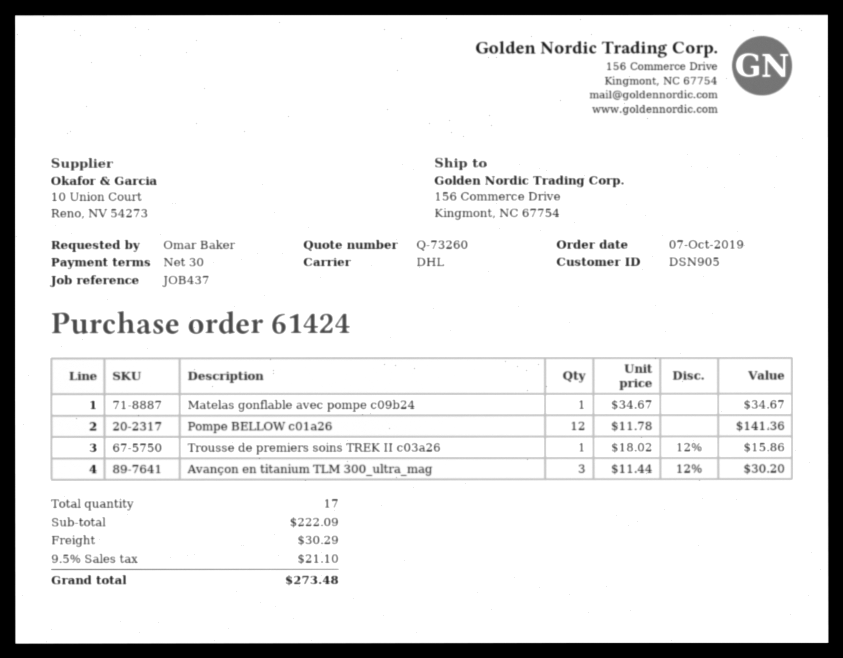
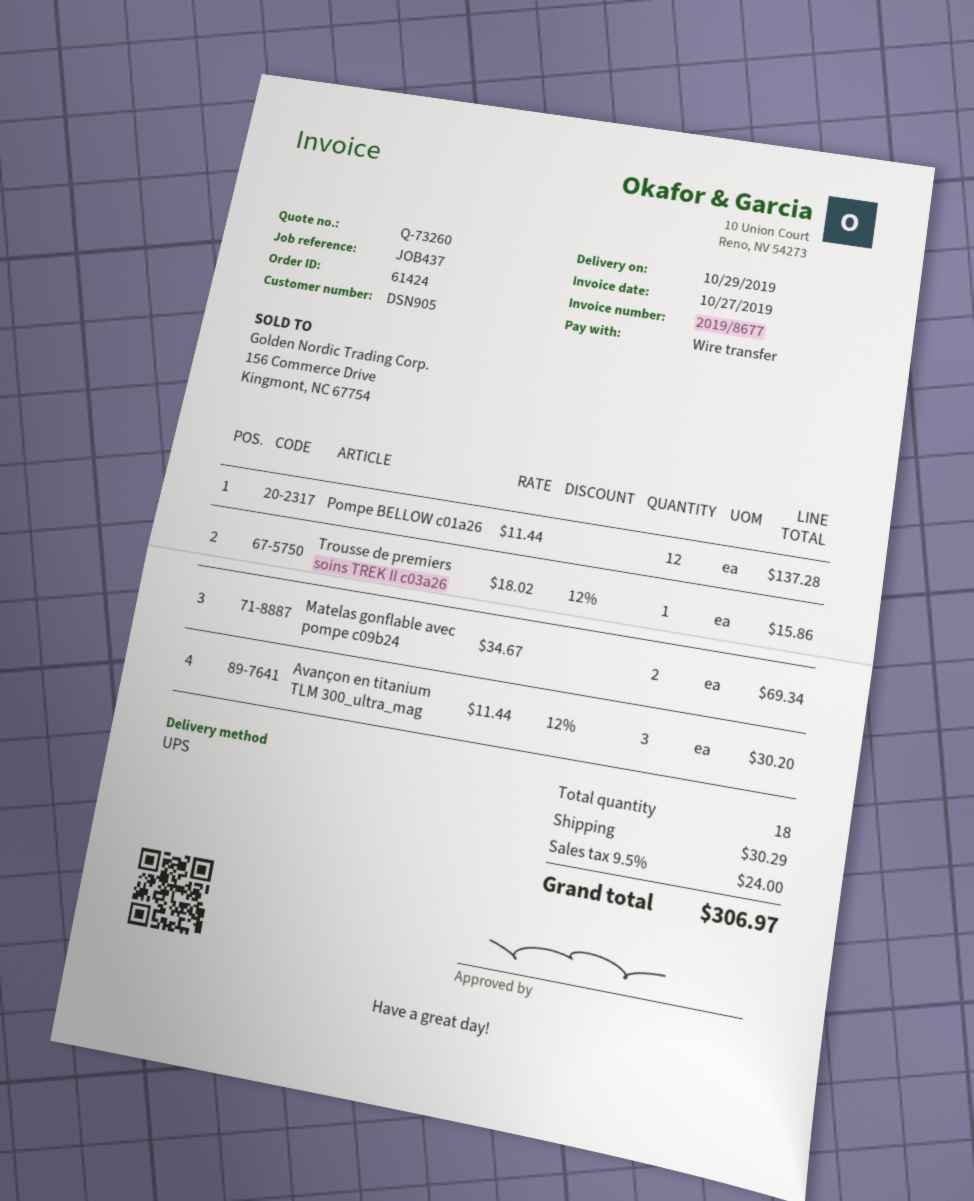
shipping method: DHL -> UPS
Matelas gonflable avec pompe c09b24: 1 x 34.67 = 34.67 -> 2 x 34.67 = 69.34
Pompe BELLOW c01a26: 12 x 11.78 = 141.36 -> 12 x 11.44 = 137.28
total quantity: 17 -> 18
tax: 9.5% = 21.10 -> 9.5% = 24.00
total: 273.48 -> 306.97

